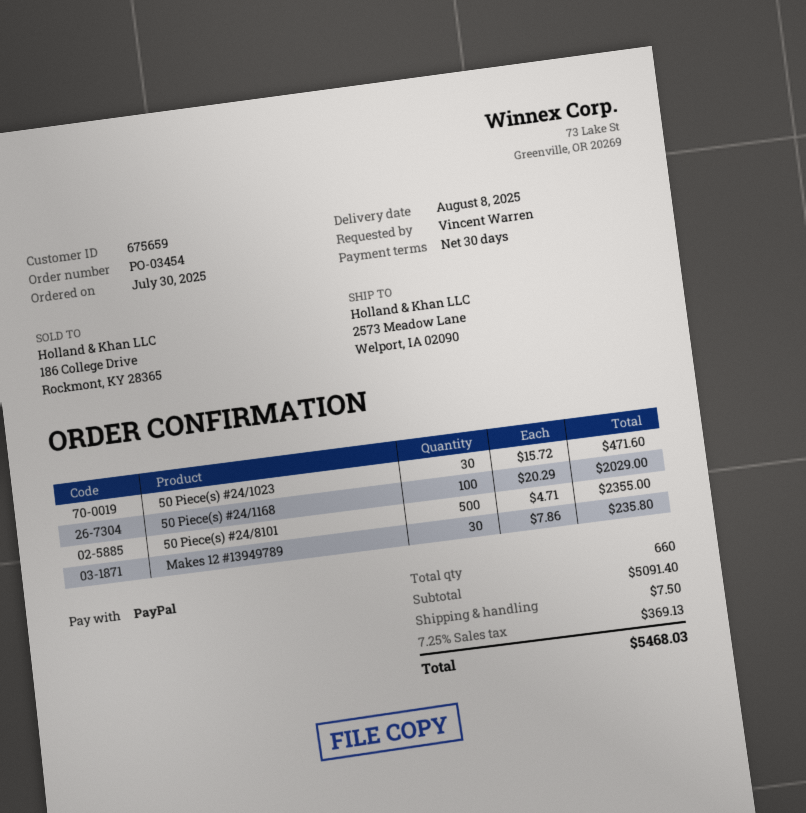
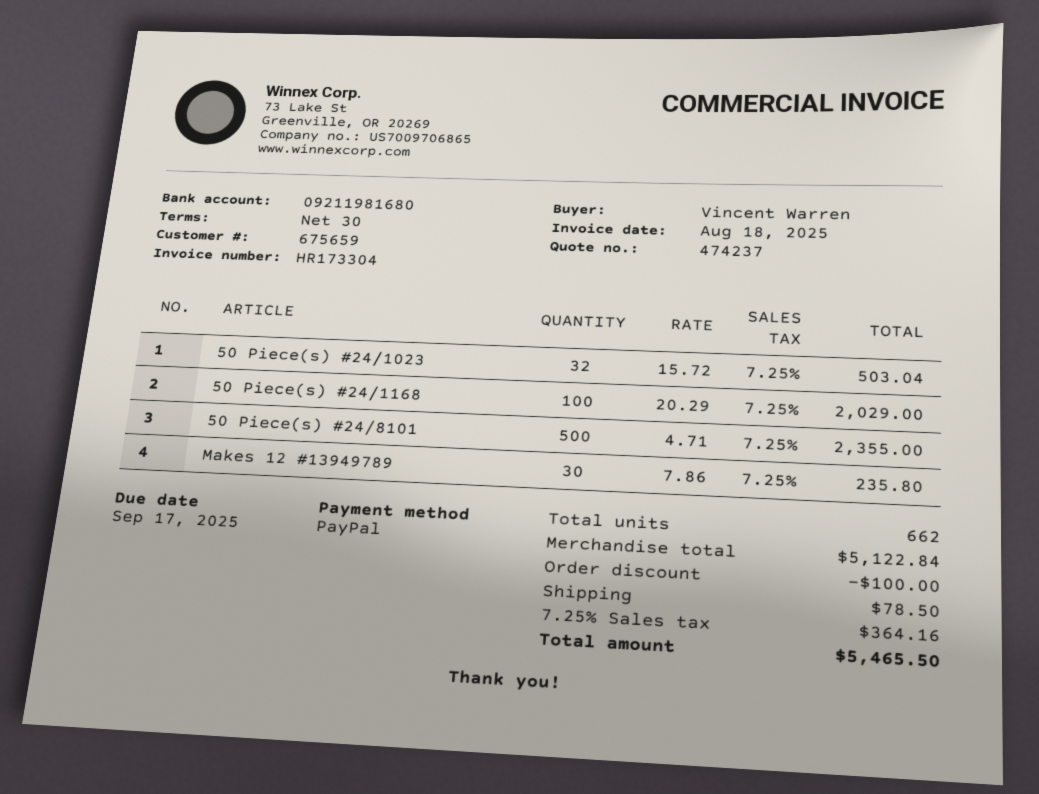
50 Piece(s) #24/1023: 30 x 15.72 = 471.60 -> 32 x 15.72 = 503.04
total quantity: 660 -> 662
subtotal: 5091.40 -> 5122.84
discount: none -> 100.00
shipping: 7.50 -> 78.50
tax: 7.25% = 369.13 -> 7.25% = 364.16
total: 5468.03 -> 5465.50

